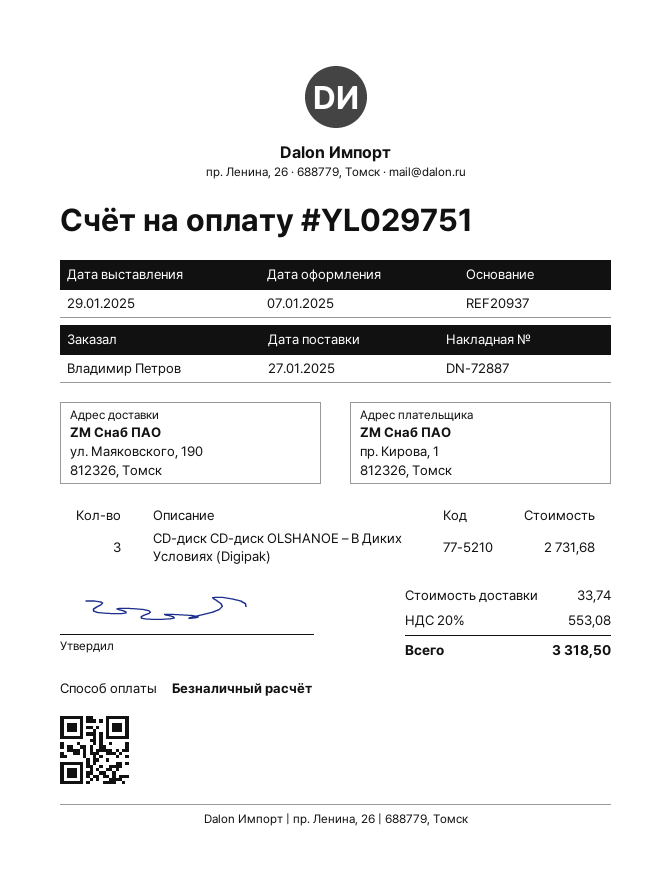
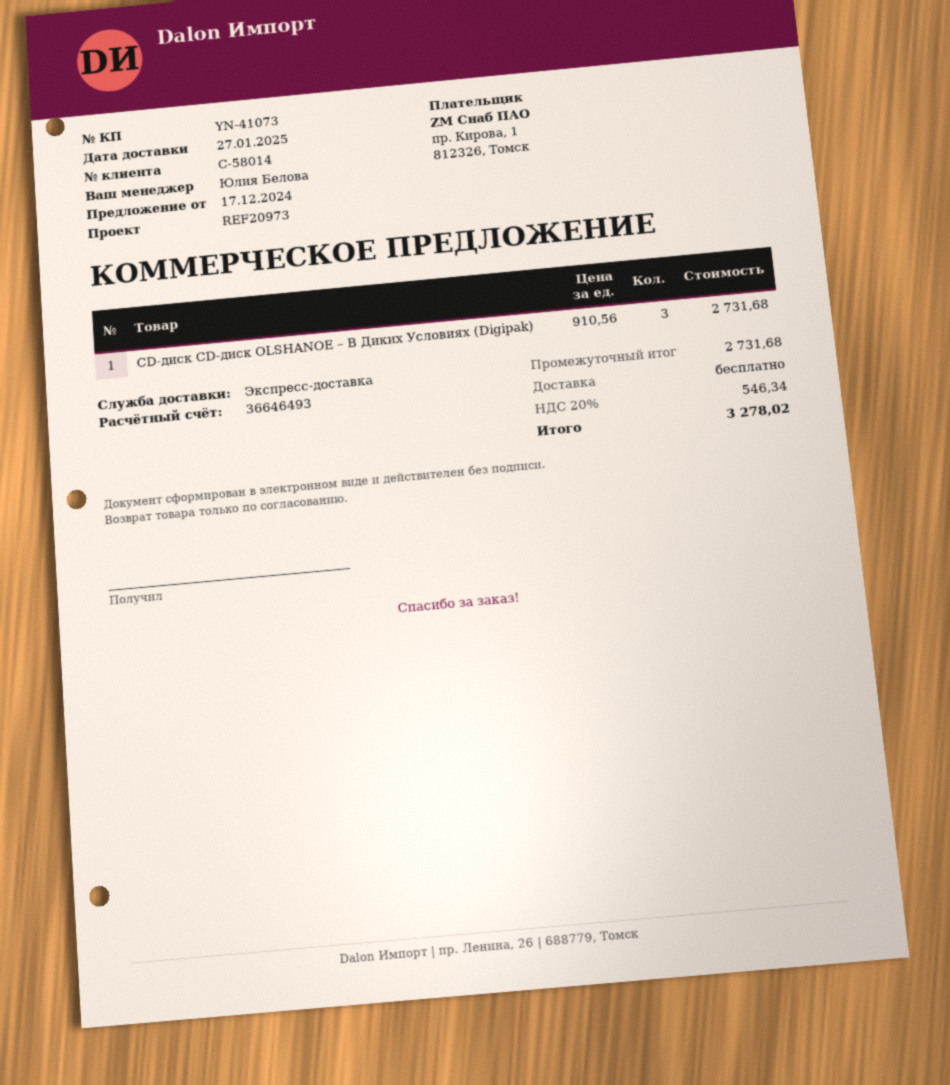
reference: REF20937 -> REF20973
shipping: 33.74 -> 0.00
tax: 20% = 553.08 -> 20% = 546.34
total: 3318.50 -> 3278.02

